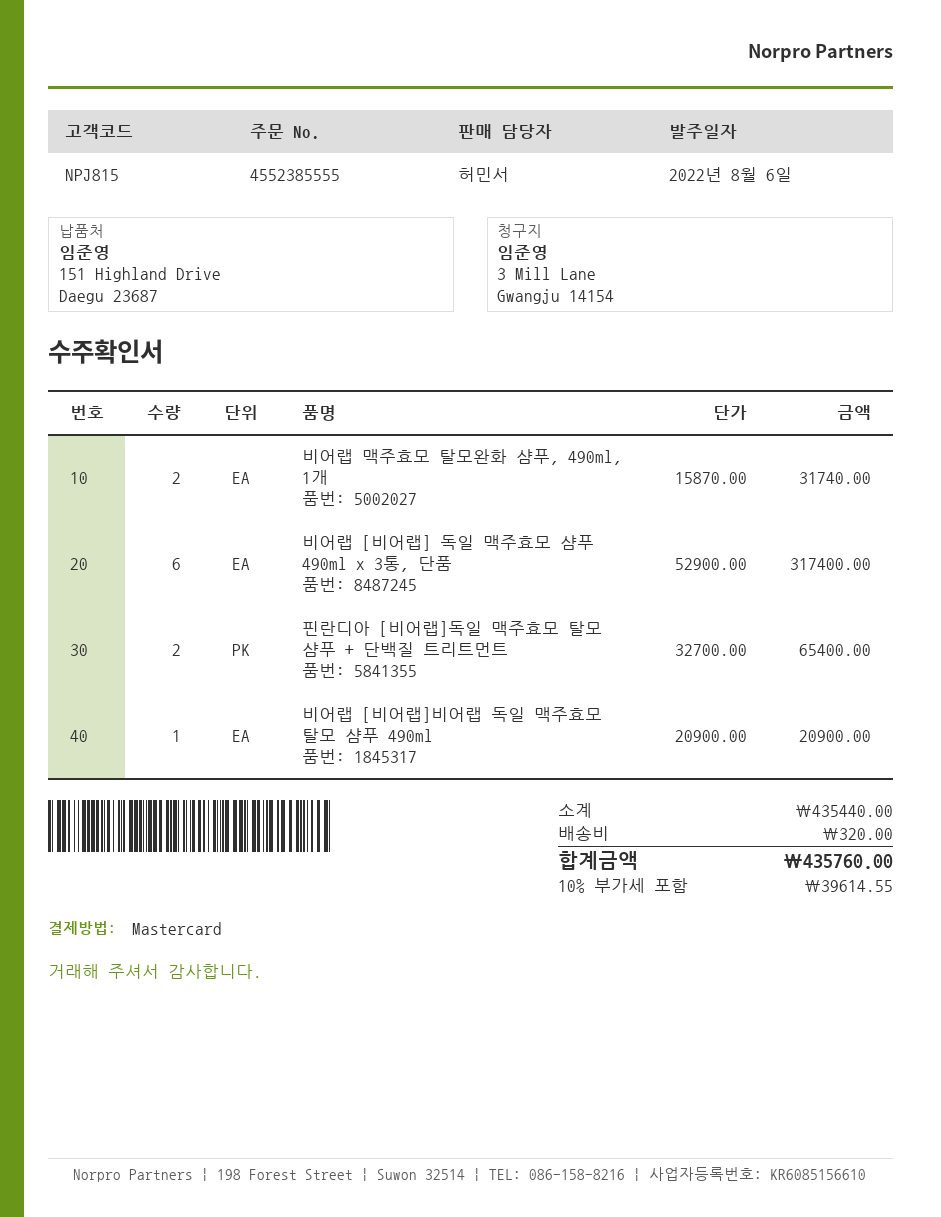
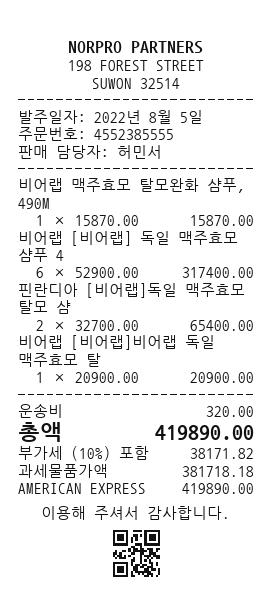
order date: 2022-08-06 -> 2022-08-05
payment method: Mastercard -> American Express
비어랩 맥주효모 탈모완화 샴푸, 490ml, 1개: 2 x 15870.00 = 31740.00 -> 1 x 15870.00 = 15870.00
tax: 10% = 39614.55 -> 10% = 38171.82
total: 435760.00 -> 419890.00

